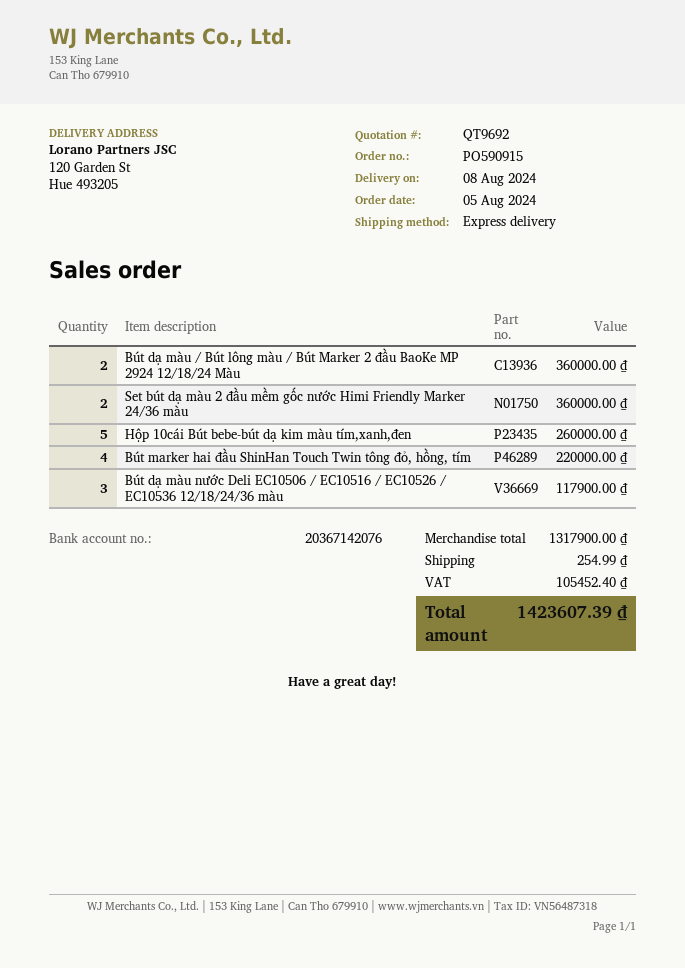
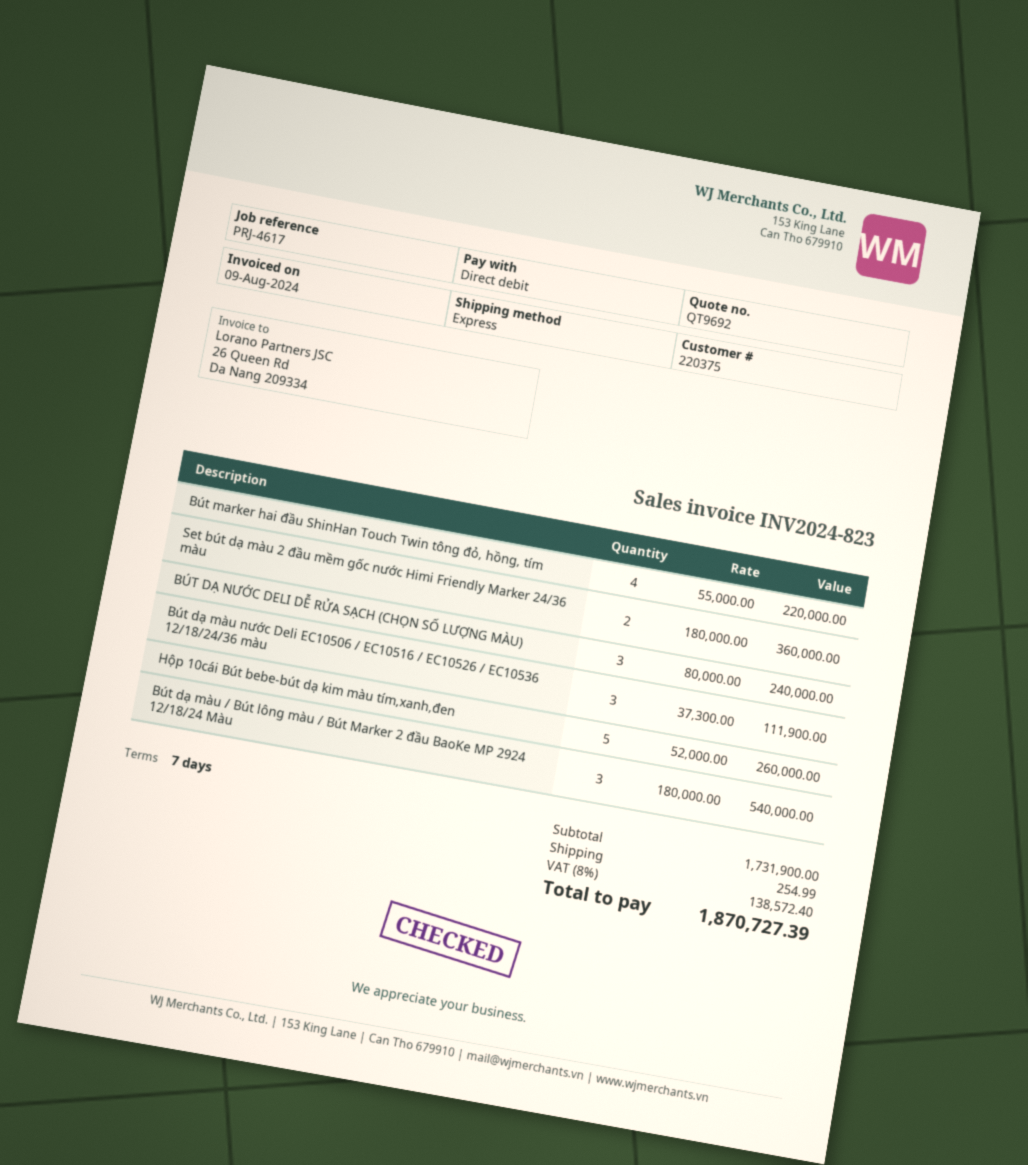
Bút dạ màu / Bút lông màu / Bút Marker 2 đầu BaoKe MP 2924 12/18/24 Màu: 2 for 360000.00 -> 3 for 540000.00
Bút dạ màu nước Deli EC10506 / EC10516 / EC10526 / EC10536 12/18/24/36 màu: 3 for 117900.00 -> 3 for 111900.00
BÚT DẠ NƯỚC DELI DỄ RỬA SẠCH (CHỌN SỐ LƯỢNG MÀU): none -> 3 for 240000.00
subtotal: 1317900.00 -> 1731900.00
tax: 105452.40 -> 138572.40
total: 1423607.39 -> 1870727.39

